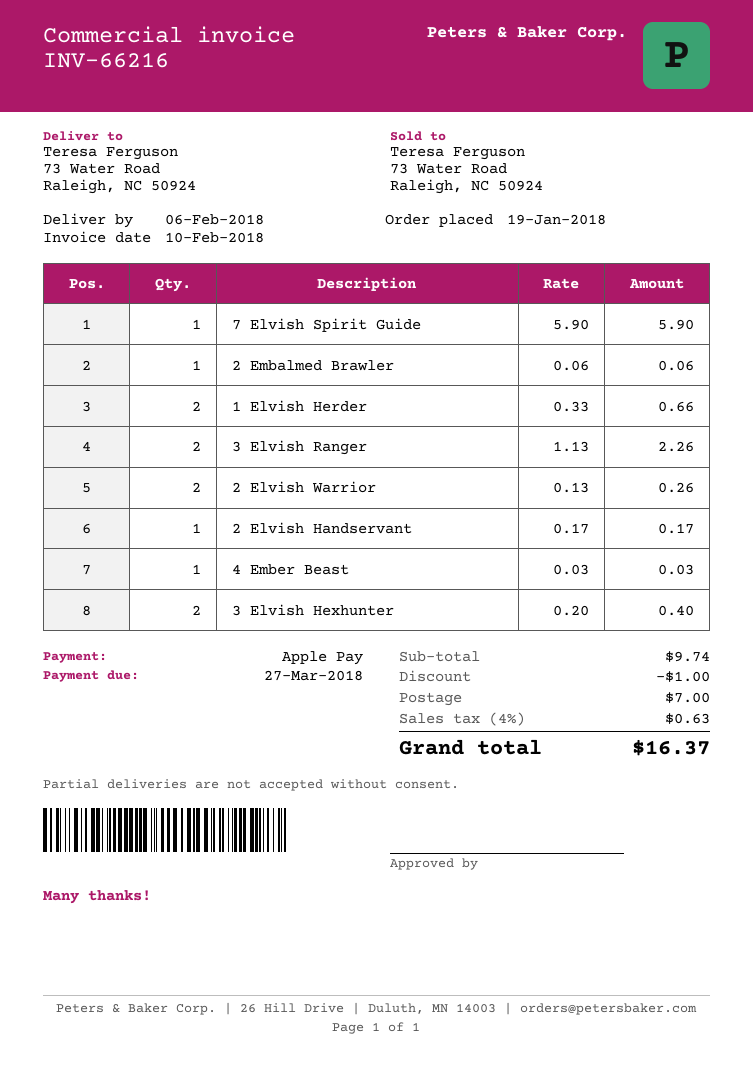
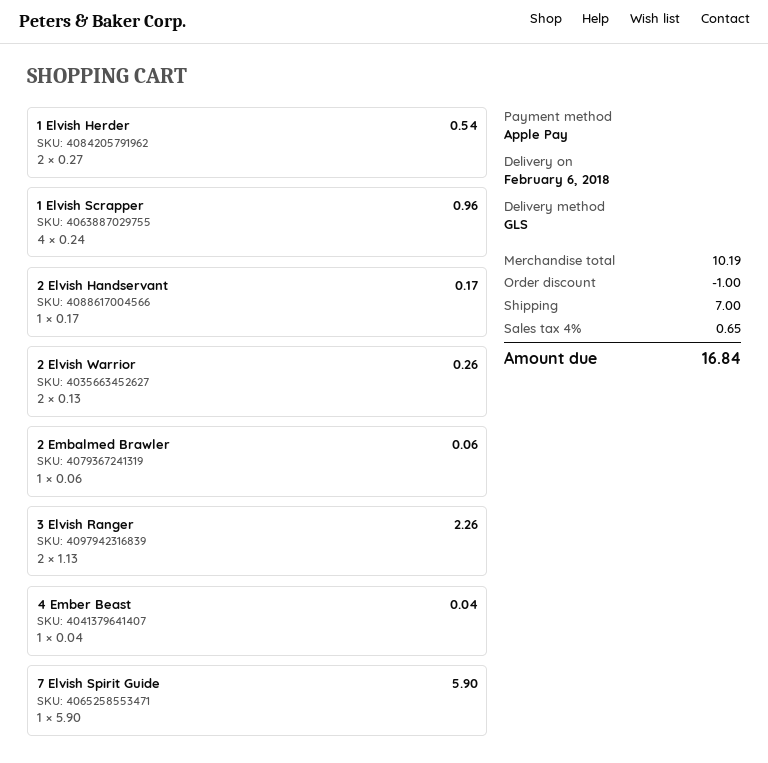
1 Elvish Herder: 2 x 0.33 = 0.66 -> 2 x 0.27 = 0.54
4 Ember Beast: 1 x 0.03 = 0.03 -> 1 x 0.04 = 0.04
3 Elvish Hexhunter: 2 x 0.20 = 0.40 -> none
1 Elvish Scrapper: none -> 4 x 0.24 = 0.96
subtotal: 9.74 -> 10.19
tax: 4% = 0.63 -> 4% = 0.65
total: 16.37 -> 16.84

